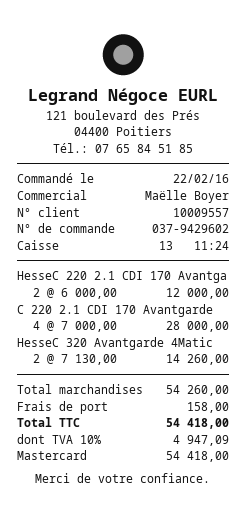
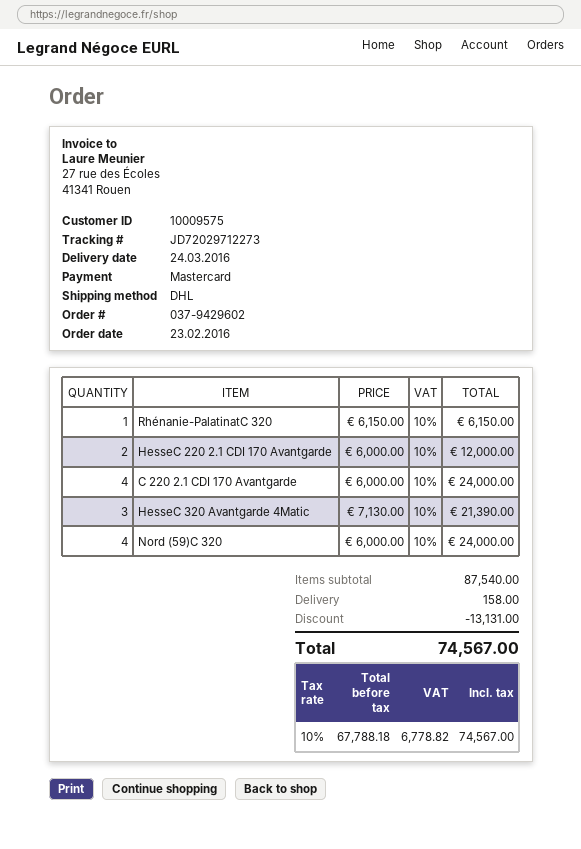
order date: 2016-02-22 -> 2016-02-23
customer number: 10009557 -> 10009575
C 220 2.1 CDI 170 Avantgarde: 4 x 7000.00 = 28000.00 -> 4 x 6000.00 = 24000.00
HesseC 320 Avantgarde 4Matic: 2 x 7130.00 = 14260.00 -> 3 x 7130.00 = 21390.00
Rhénanie-PalatinatC 320: none -> 1 x 6150.00 = 6150.00
Nord (59)C 320: none -> 4 x 6000.00 = 24000.00
subtotal: 54260.00 -> 87540.00
discount: none -> 13131.00
tax: 10% = 4947.09 -> 10% = 6778.82
total: 54418.00 -> 74567.00

